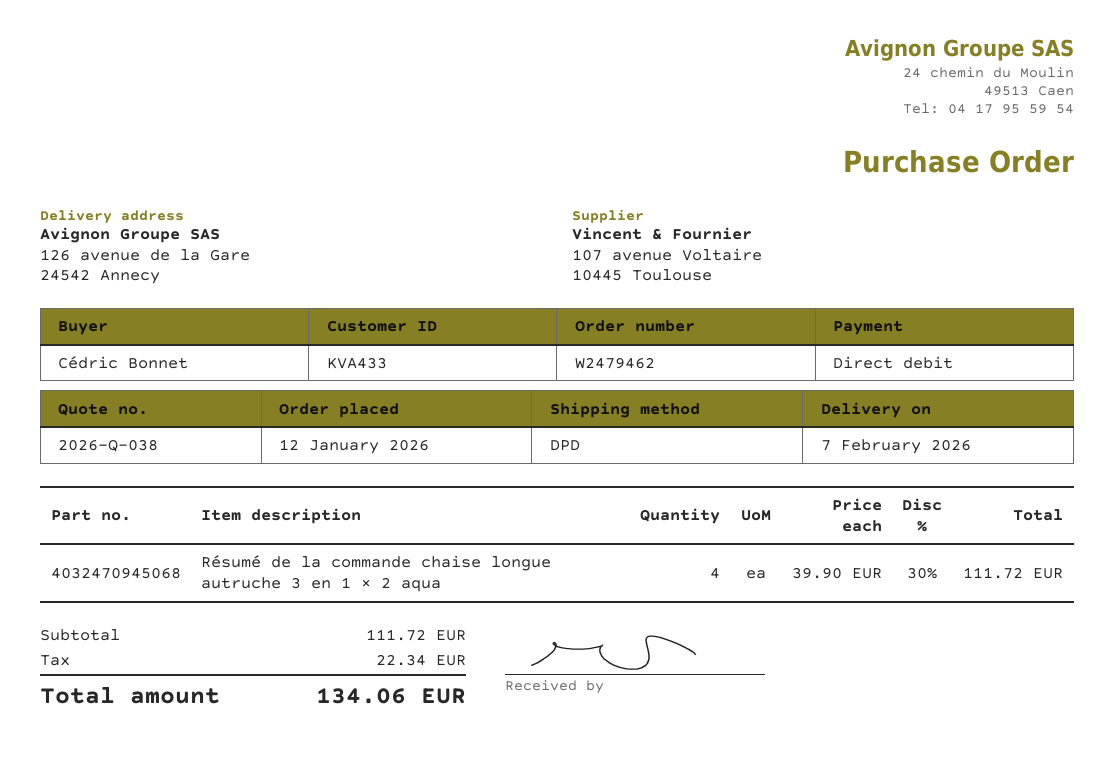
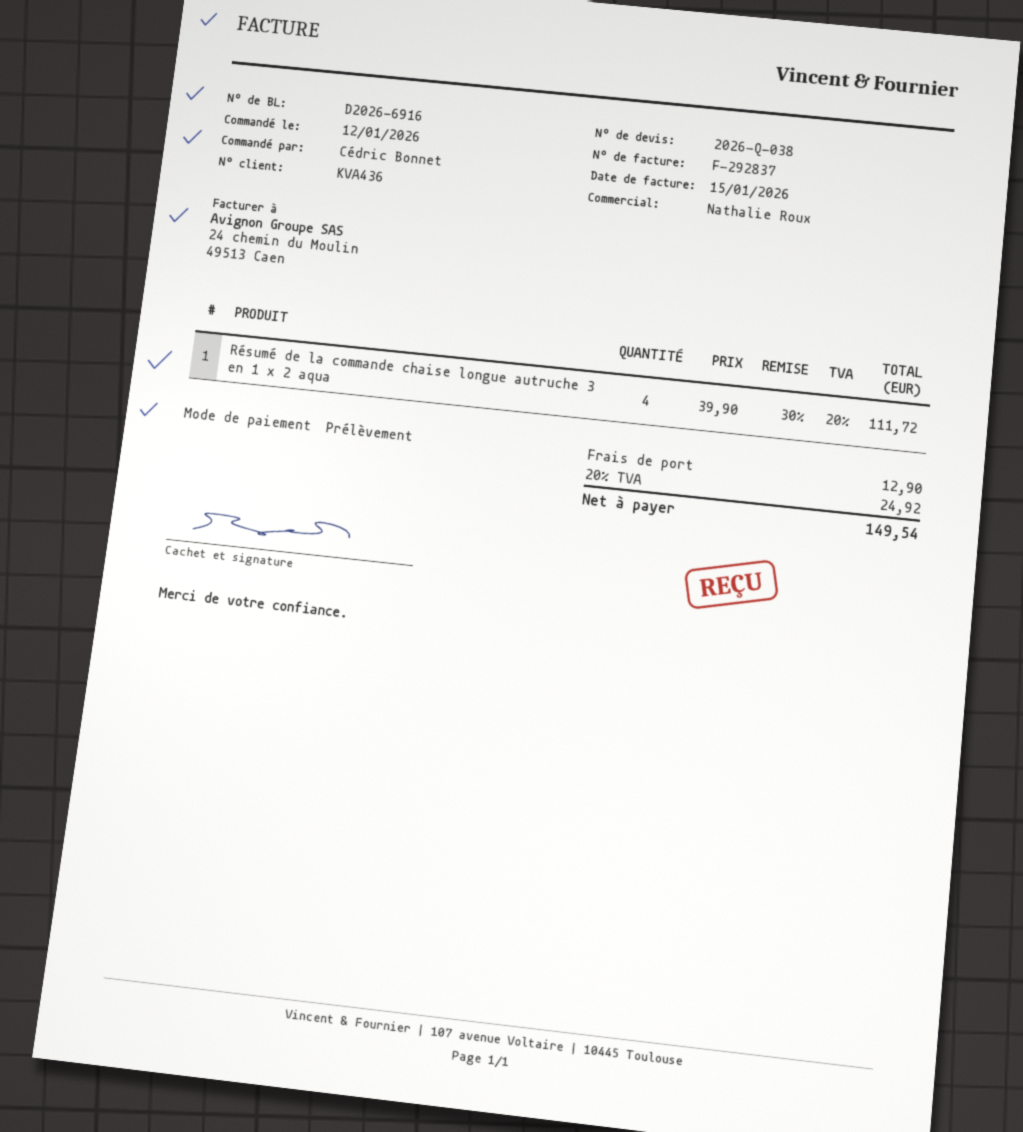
customer number: KVA433 -> KVA436
shipping: none -> 12.90
tax: 22.34 -> 24.92
total: 134.06 -> 149.54

